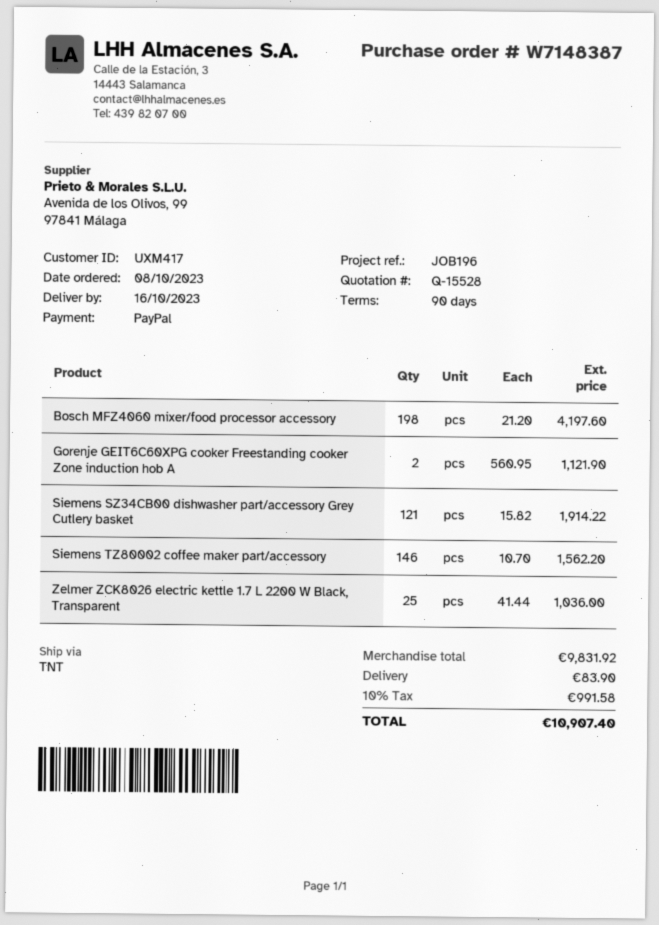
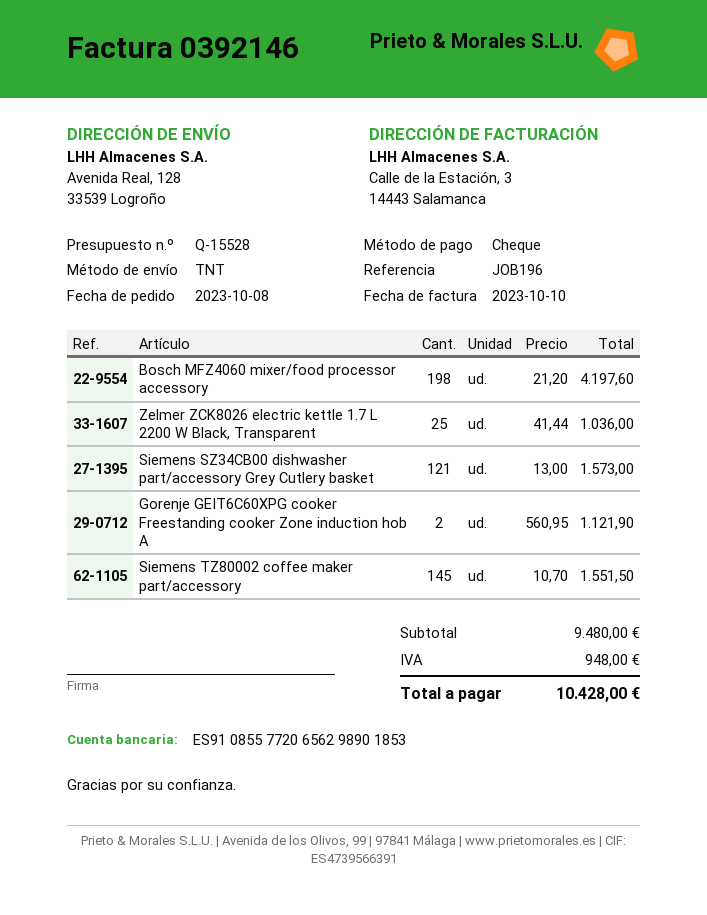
payment method: PayPal -> cheque
Siemens SZ34CB00 dishwasher part/accessory Grey Cutlery basket: 121 x 15.82 = 1914.22 -> 121 x 13.00 = 1573.00
Siemens TZ80002 coffee maker part/accessory: 146 x 10.70 = 1562.20 -> 145 x 10.70 = 1551.50
subtotal: 9831.92 -> 9480.00
shipping: 83.90 -> none
tax: 991.58 -> 948.00
total: 10907.40 -> 10428.00

